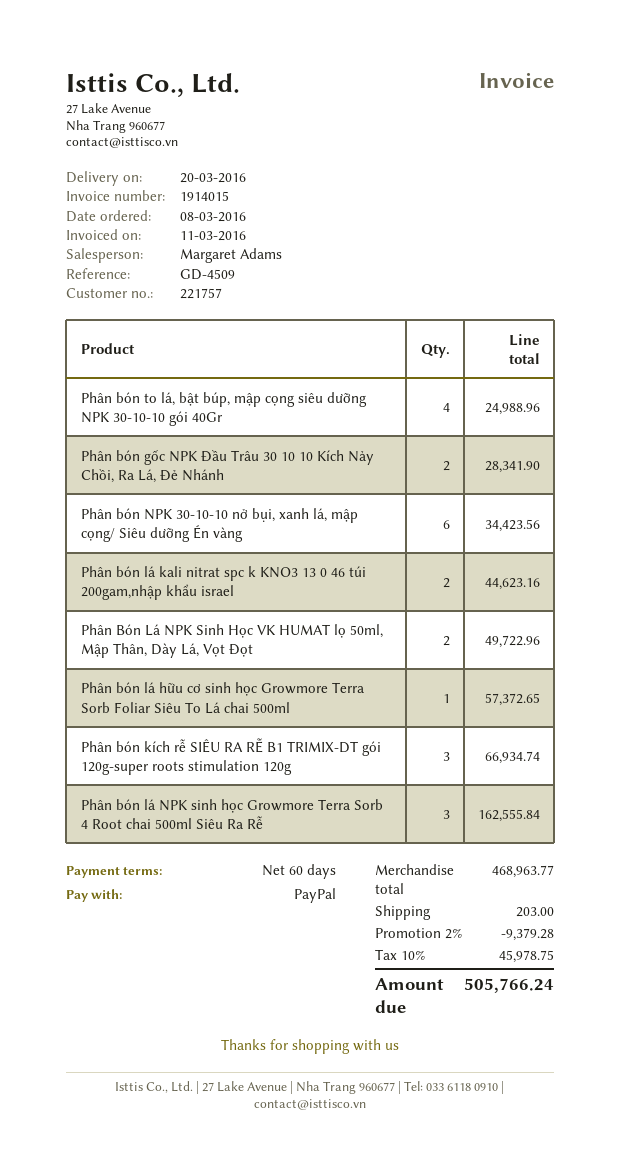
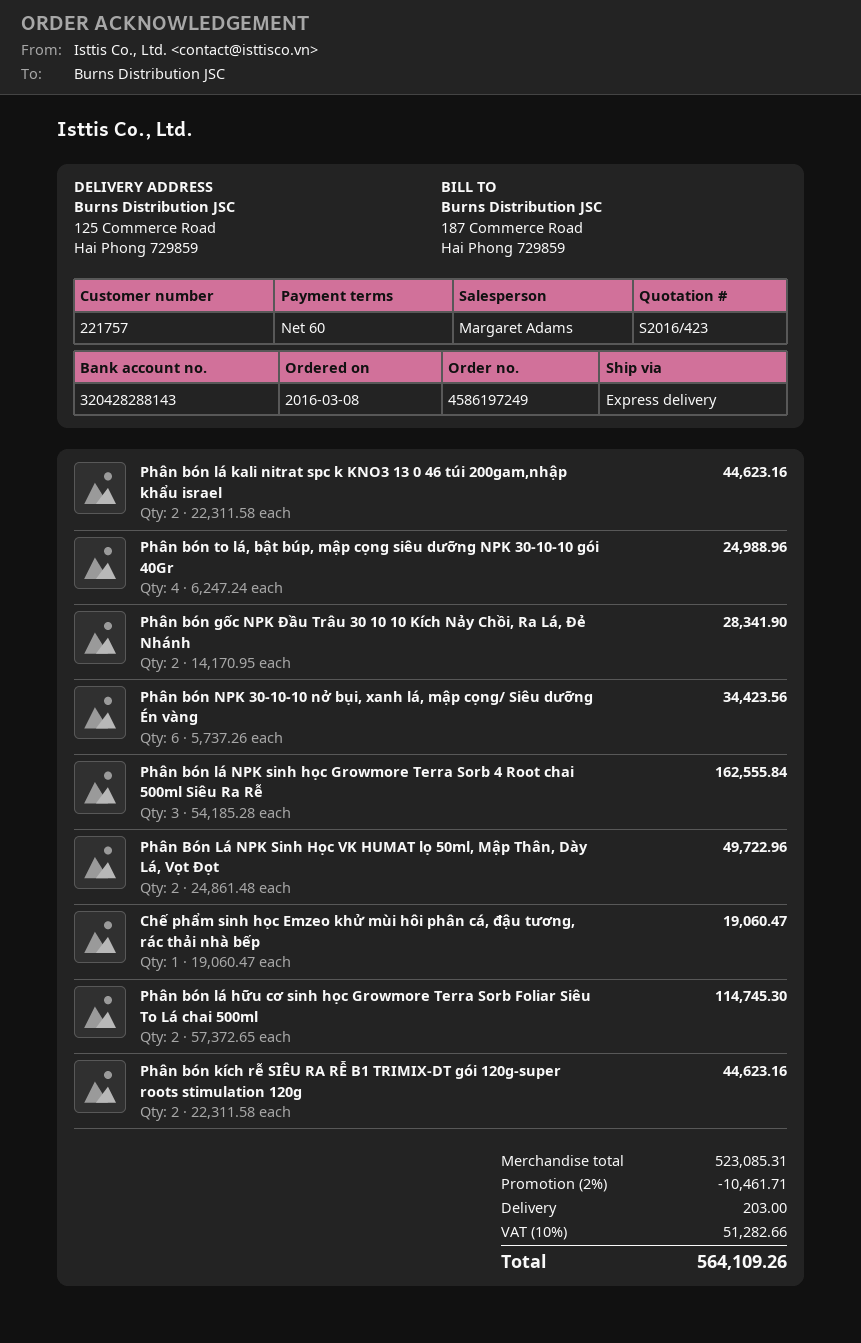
Phân bón lá hữu cơ sinh học Growmore Terra Sorb Foliar Siêu To Lá chai 500ml: 1 for 57372.65 -> 2 for 114745.30
Phân bón kích rễ SIÊU RA RỄ B1 TRIMIX-DT gói 120g-super roots stimulation 120g: 3 for 66934.74 -> 2 for 44623.16
Chế phẩm sinh học Emzeo khử mùi hôi phân cá, đậu tương, rác thải nhà bếp: none -> 1 for 19060.47
subtotal: 468963.77 -> 523085.31
discount: 2% = 9379.28 -> 2% = 10461.71
tax: 10% = 45978.75 -> 10% = 51282.66
total: 505766.24 -> 564109.26

